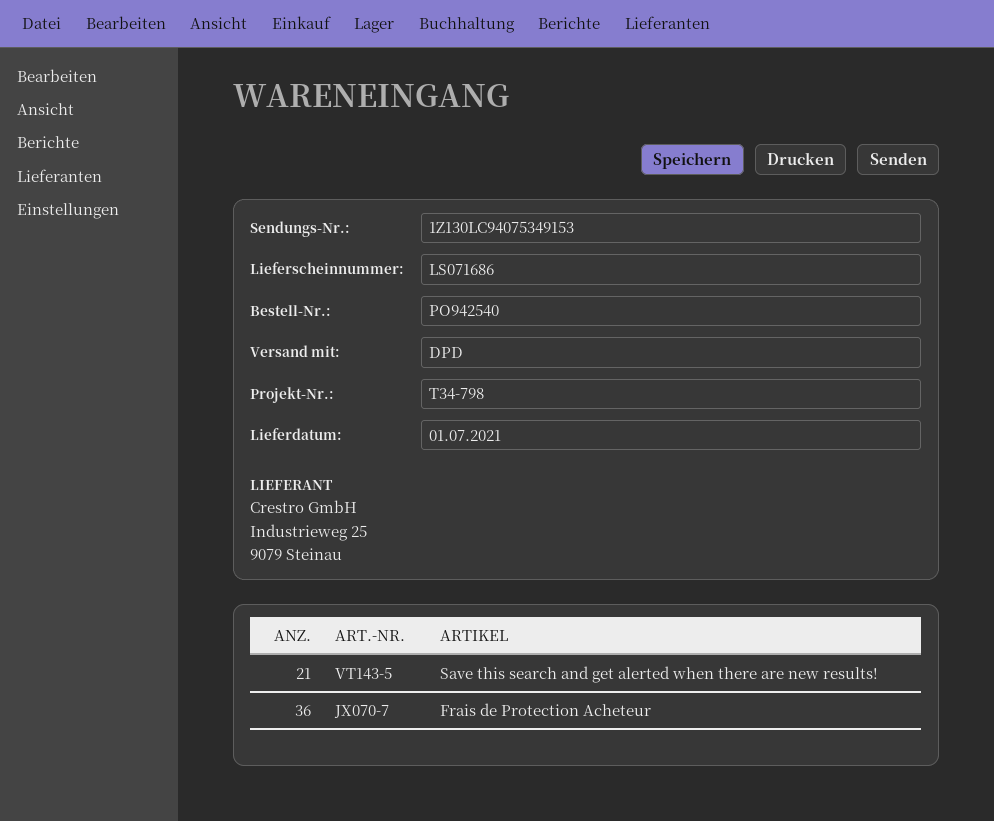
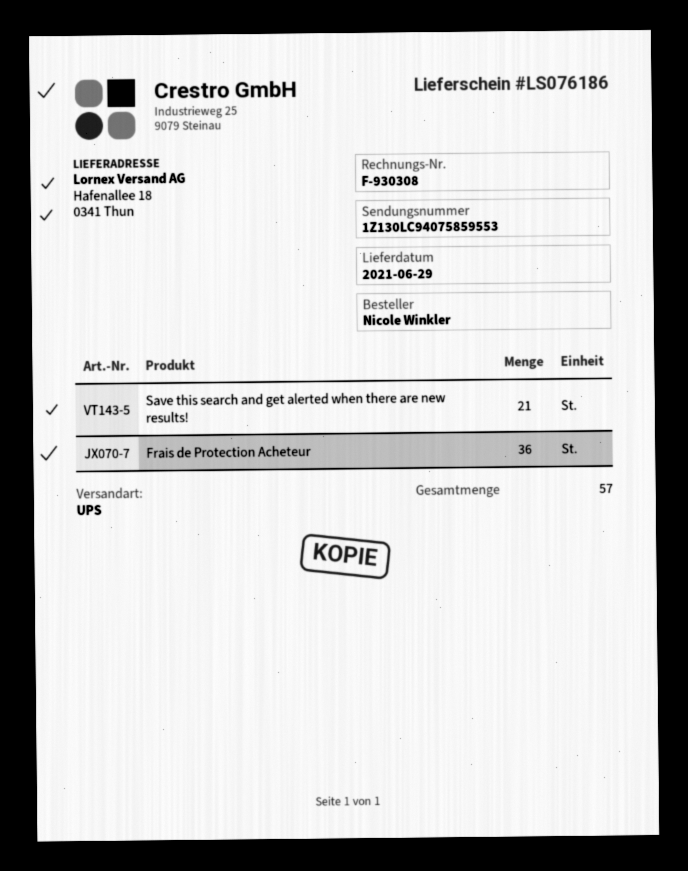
delivery note number: LS071686 -> LS076186
delivery date: 2021-07-01 -> 2021-06-29
shipping method: DPD -> UPS
tracking number: 1Z130LC94075349153 -> 1Z130LC94075859553

